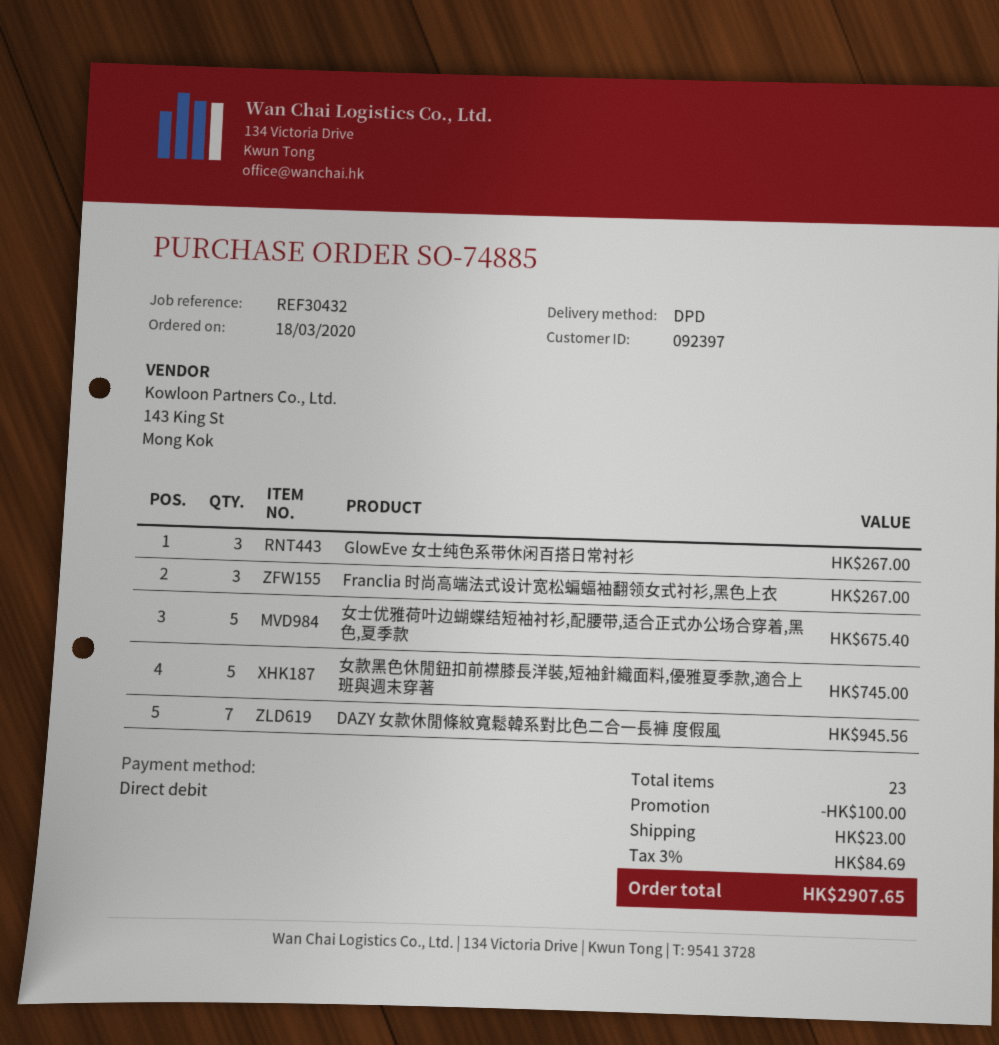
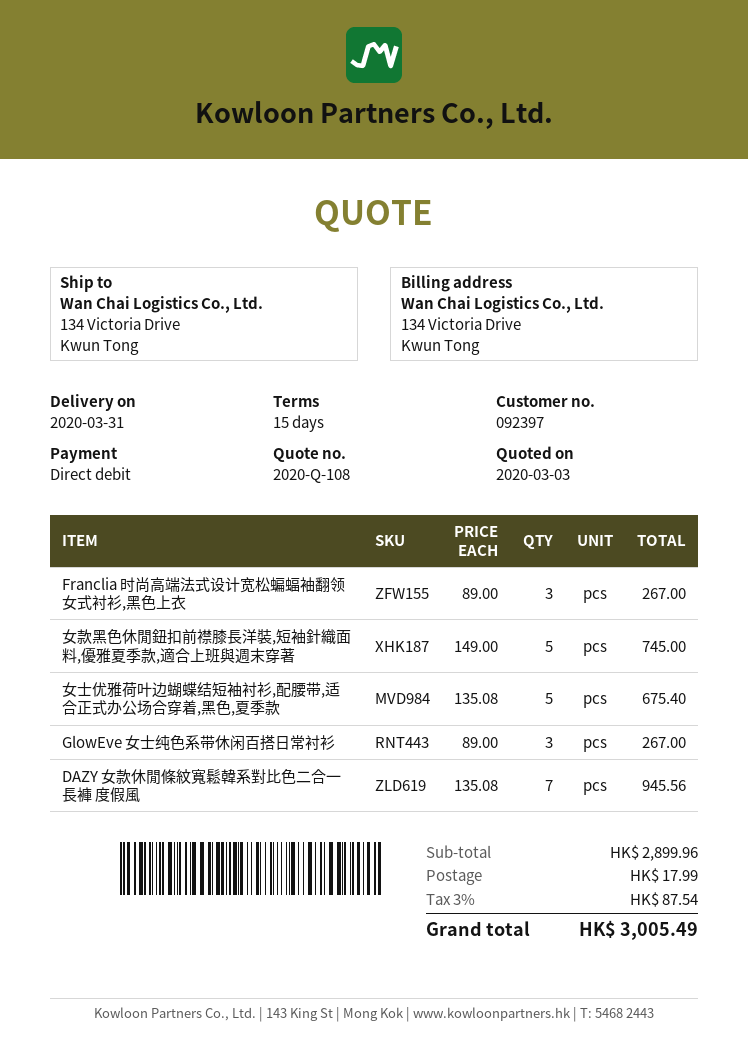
discount: 100.00 -> none
shipping: 23.00 -> 17.99
tax: 3% = 84.69 -> 3% = 87.54
total: 2907.65 -> 3005.49

